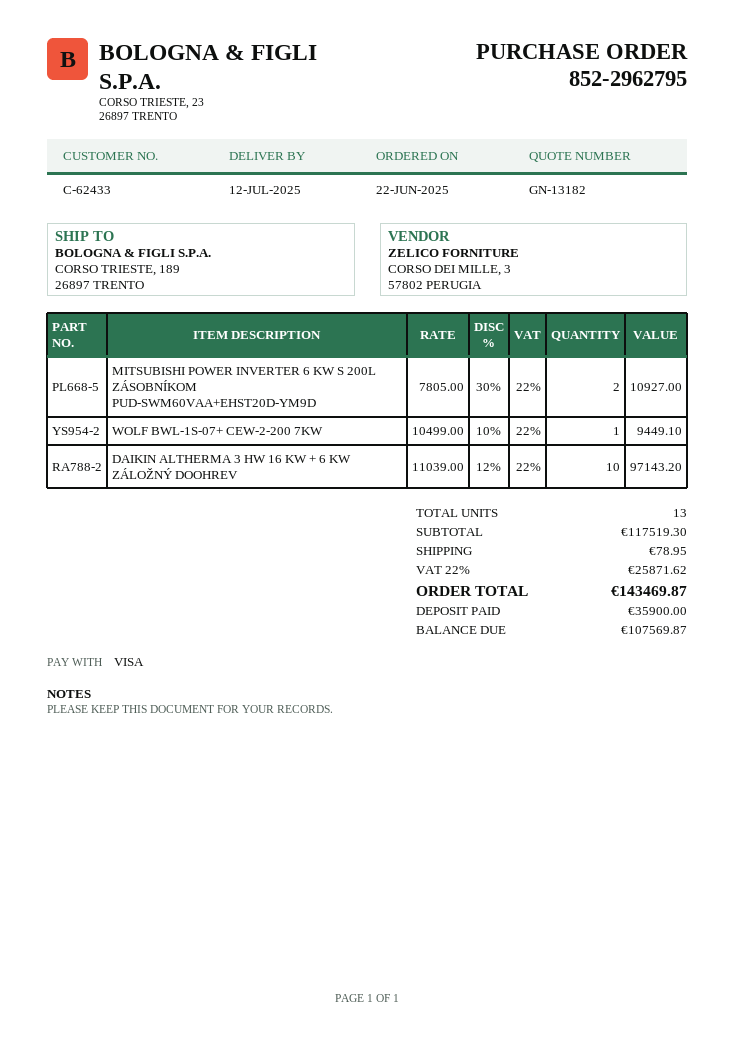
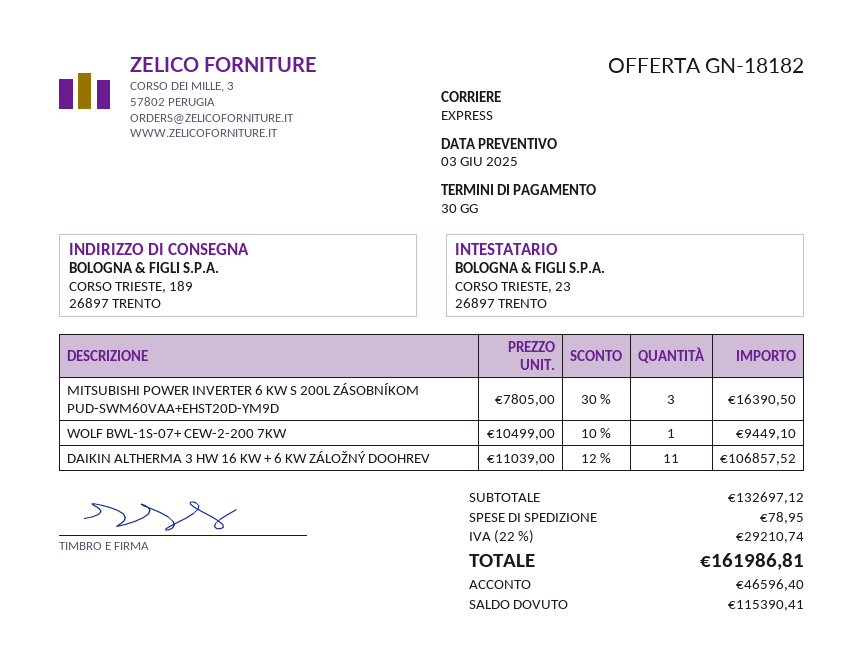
quote number: GN-13182 -> GN-18182
MITSUBISHI POWER INVERTER 6 KW S 200L ZÁSOBNÍKOM PUD-SWM60VAA+EHST20D-YM9D: 2 x 7805.00 - 30% = 10927.00 -> 3 x 7805.00 - 30% = 16390.50
DAIKIN ALTHERMA 3 HW 16 KW + 6 KW ZÁLOŽNÝ DOOHREV: 10 x 11039.00 - 12% = 97143.20 -> 11 x 11039.00 - 12% = 106857.52
subtotal: 117519.30 -> 132697.12
tax: 22% = 25871.62 -> 22% = 29210.74
total: 143469.87 -> 161986.81
deposit: 35900.00 -> 46596.40
balance: 107569.87 -> 115390.41

